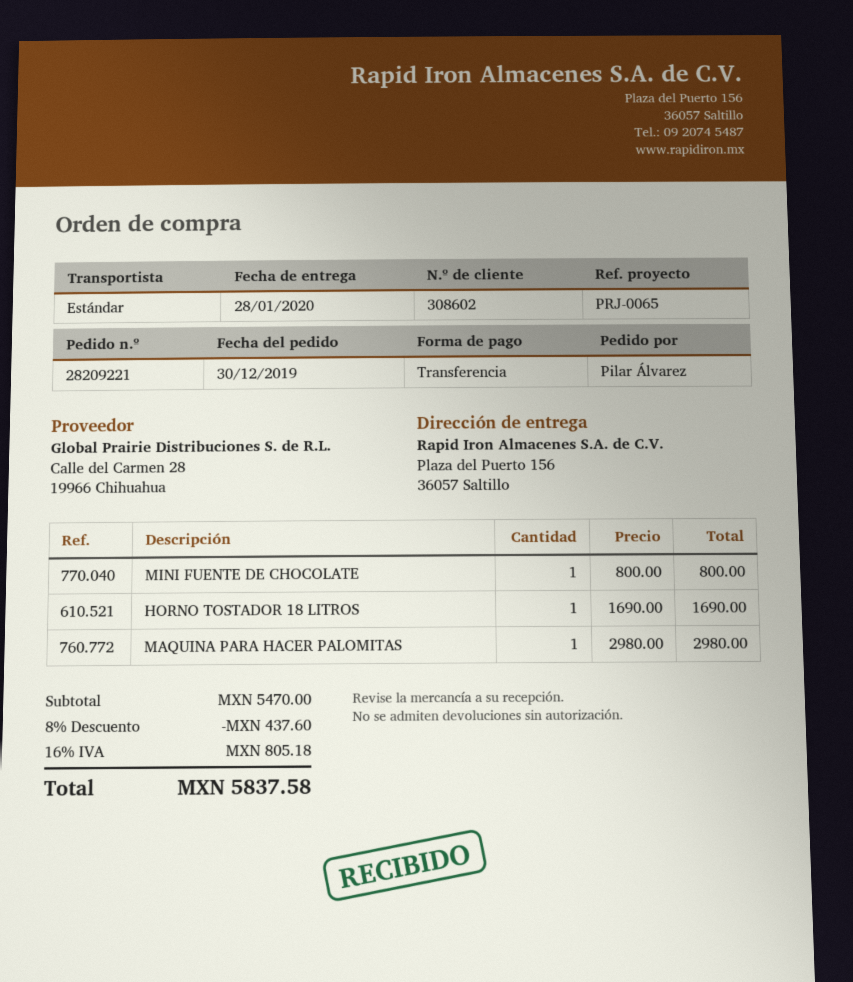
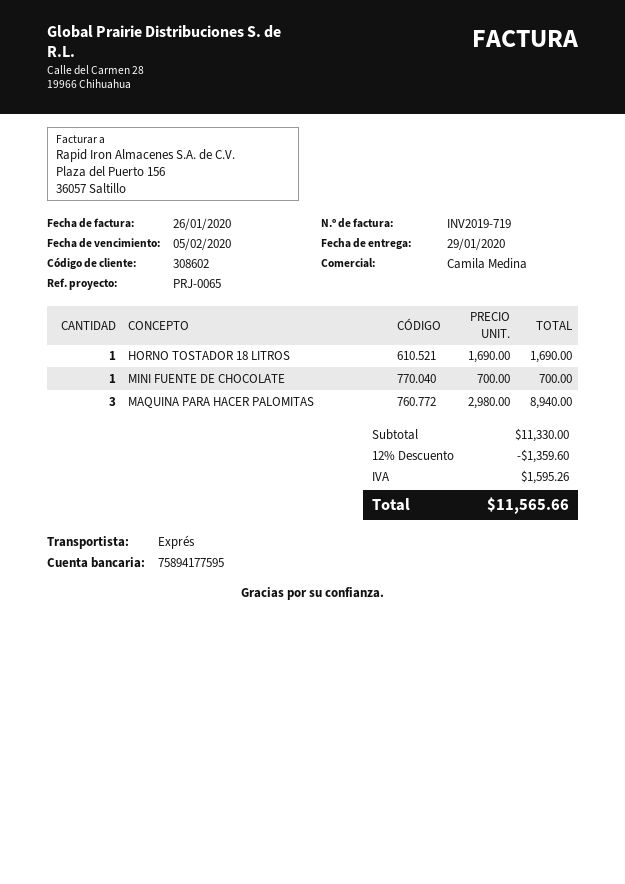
delivery date: 2020-01-28 -> 2020-01-29
shipping method: standard -> express
MINI FUENTE DE CHOCOLATE: 1 x 800.00 = 800.00 -> 1 x 700.00 = 700.00
MAQUINA PARA HACER PALOMITAS: 1 x 2980.00 = 2980.00 -> 3 x 2980.00 = 8940.00
subtotal: 5470.00 -> 11330.00
discount: 8% = 437.60 -> 12% = 1359.60
tax: 805.18 -> 1595.26
total: 5837.58 -> 11565.66

